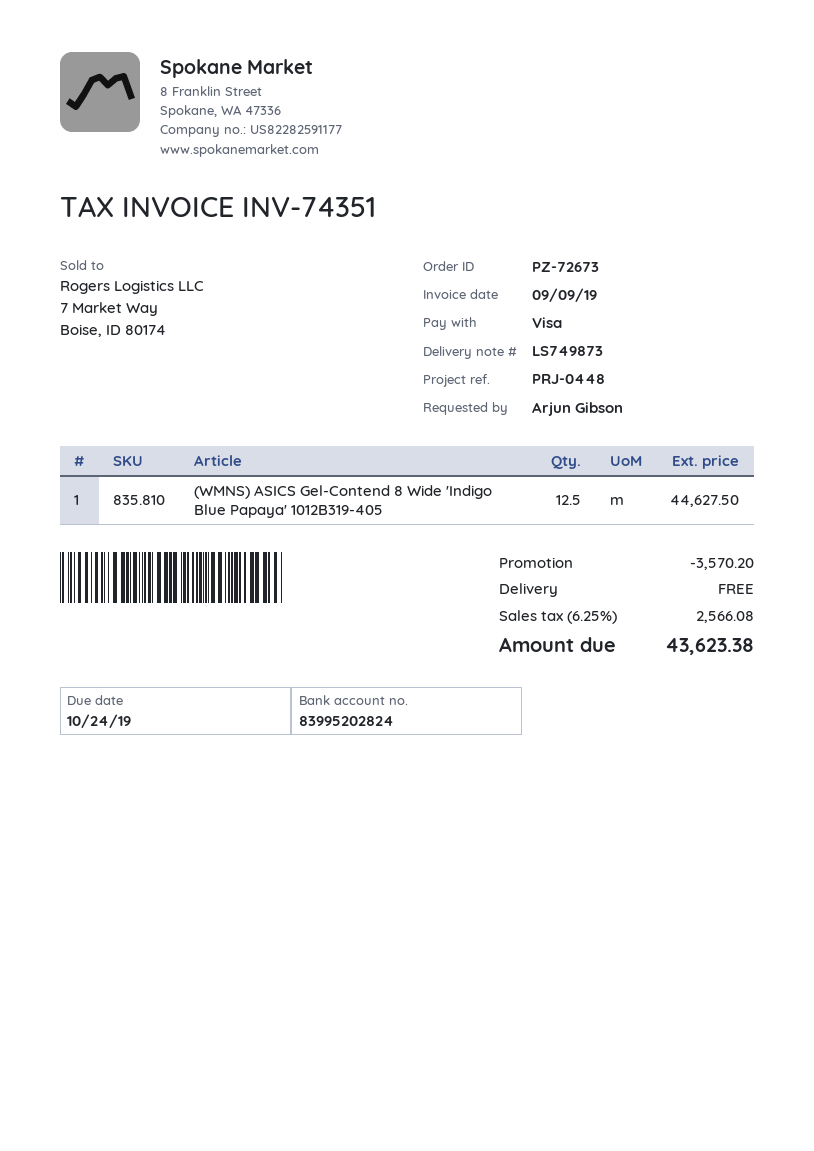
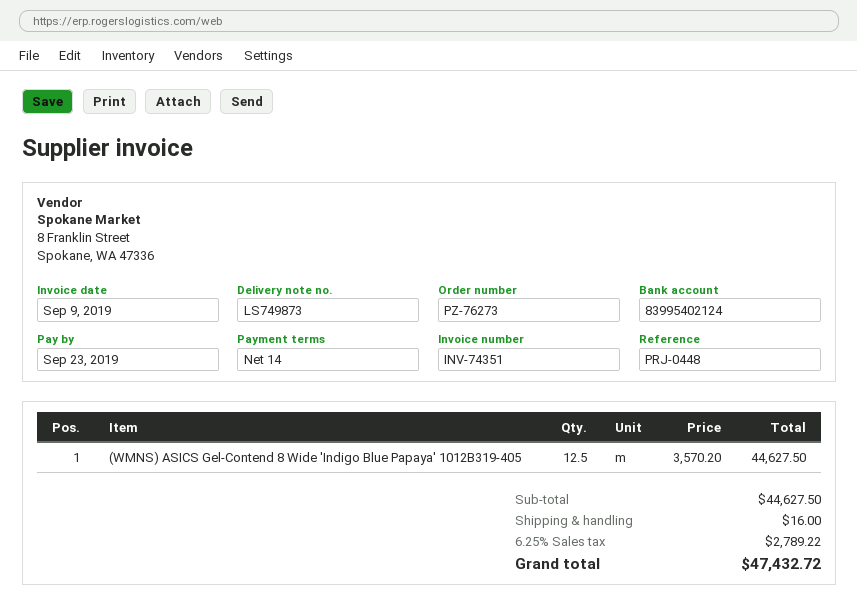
order number: PZ-72673 -> PZ-76273
due date: 2019-10-24 -> 2019-09-23
bank account: 83995202824 -> 83995402124
discount: 3570.20 -> none
shipping: 0.00 -> 16.00
tax: 6.25% = 2566.08 -> 6.25% = 2789.22
total: 43623.38 -> 47432.72

